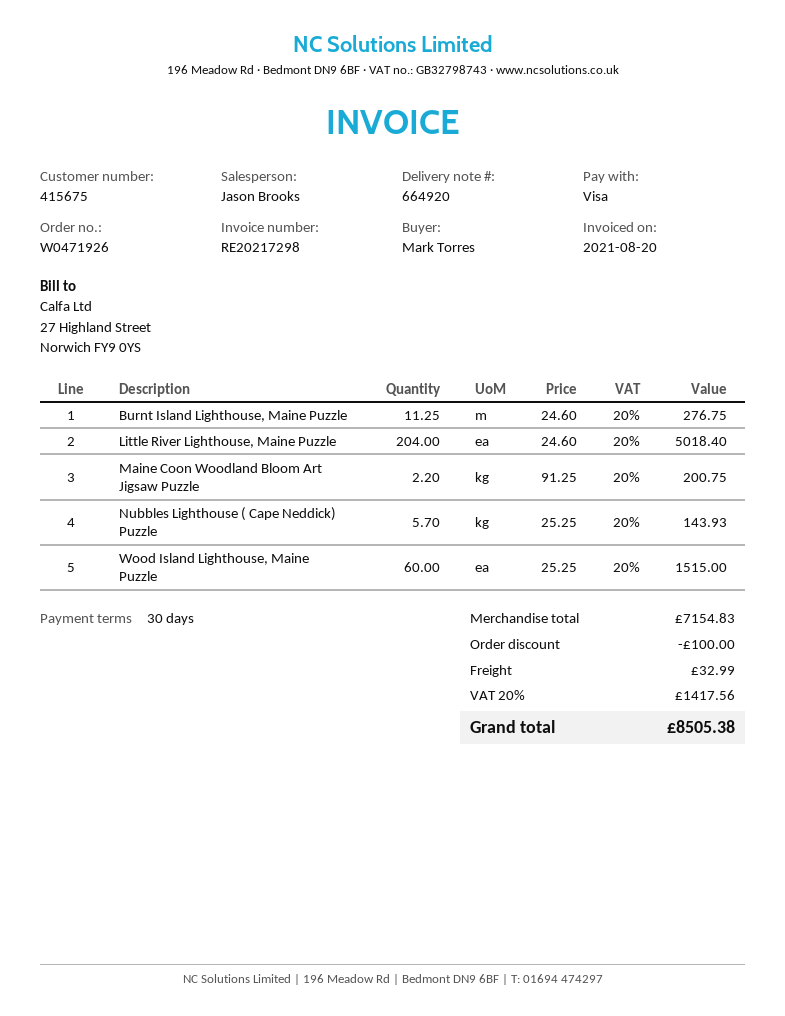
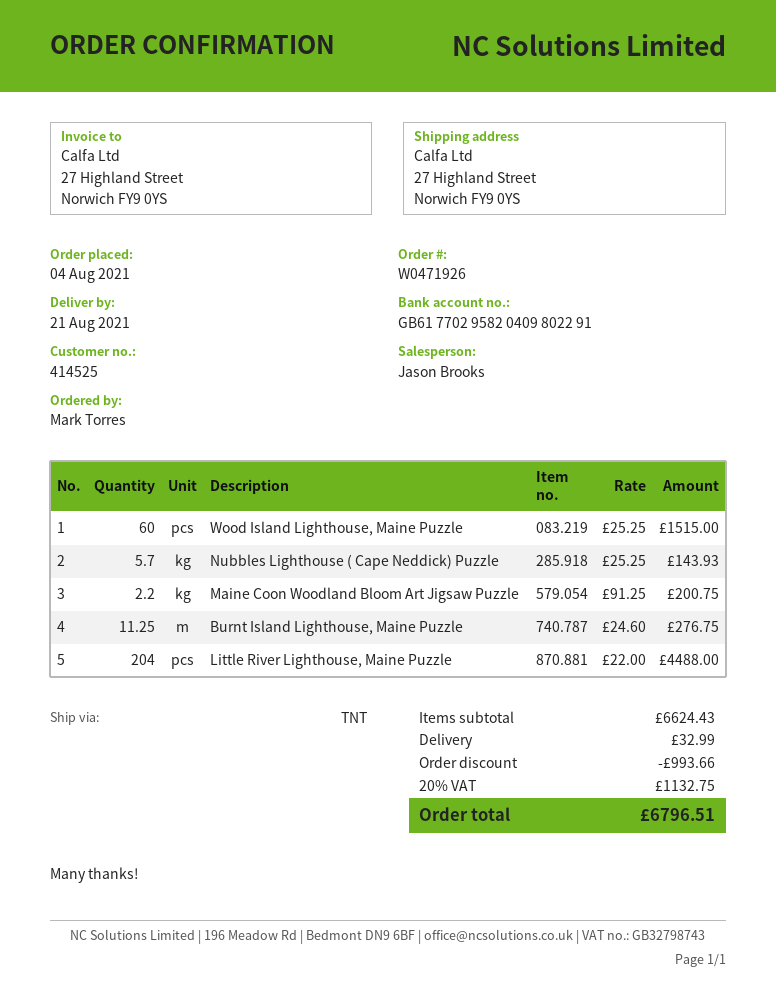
customer number: 415675 -> 414525
Little River Lighthouse, Maine Puzzle: 204 x 24.60 = 5018.40 -> 204 x 22.00 = 4488.00
subtotal: 7154.83 -> 6624.43
discount: 100.00 -> 993.66
tax: 20% = 1417.56 -> 20% = 1132.75
total: 8505.38 -> 6796.51

